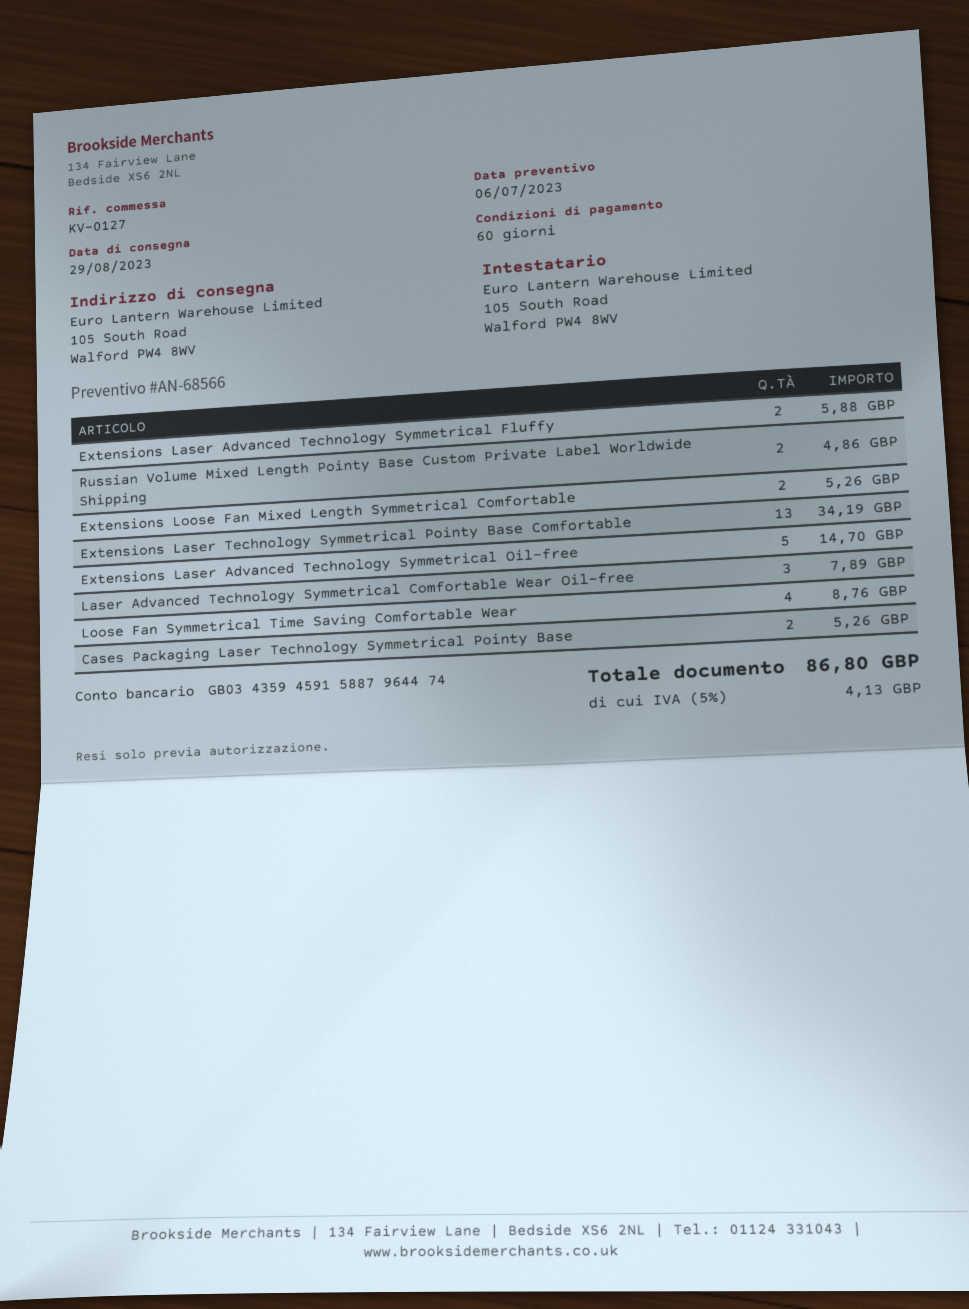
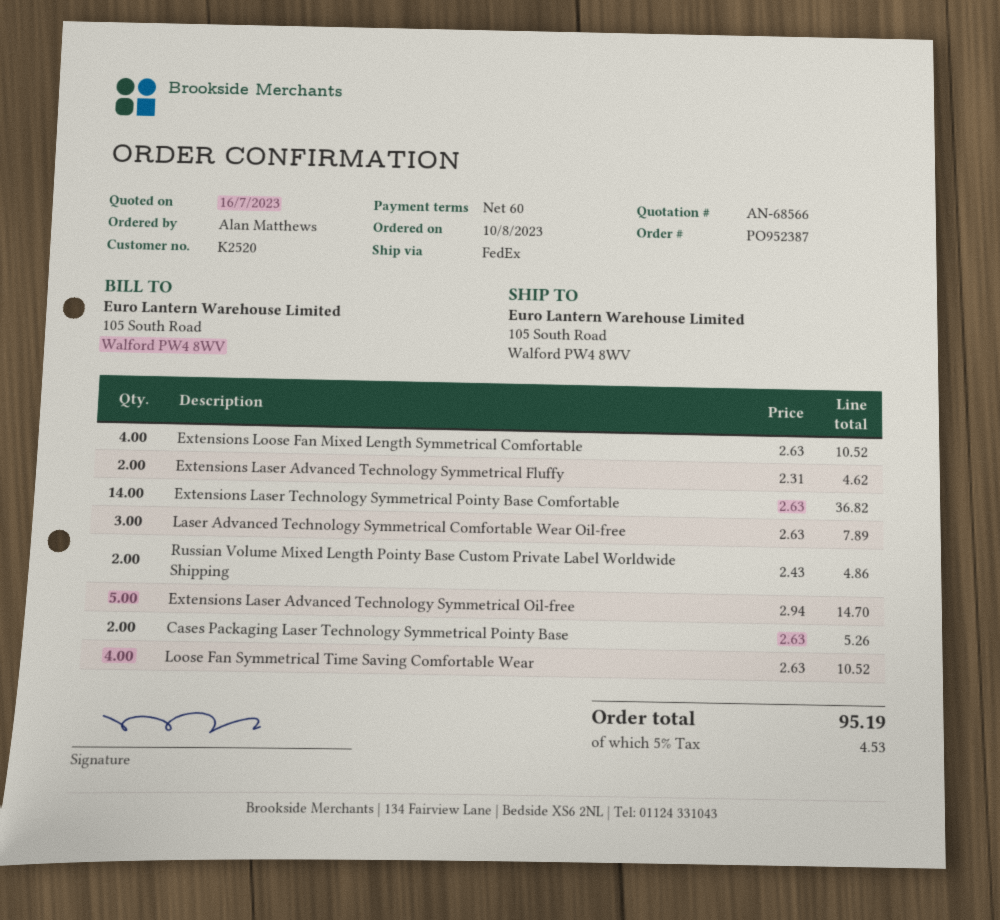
quote date: 2023-07-06 -> 2023-07-16
Extensions Laser Advanced Technology Symmetrical Fluffy: 2 for 5.88 -> 2 for 4.62
Extensions Loose Fan Mixed Length Symmetrical Comfortable: 2 for 5.26 -> 4 for 10.52
Extensions Laser Technology Symmetrical Pointy Base Comfortable: 13 for 34.19 -> 14 for 36.82
Loose Fan Symmetrical Time Saving Comfortable Wear: 4 for 8.76 -> 4 for 10.52
tax: 5% = 4.13 -> 5% = 4.53
total: 86.80 -> 95.19

